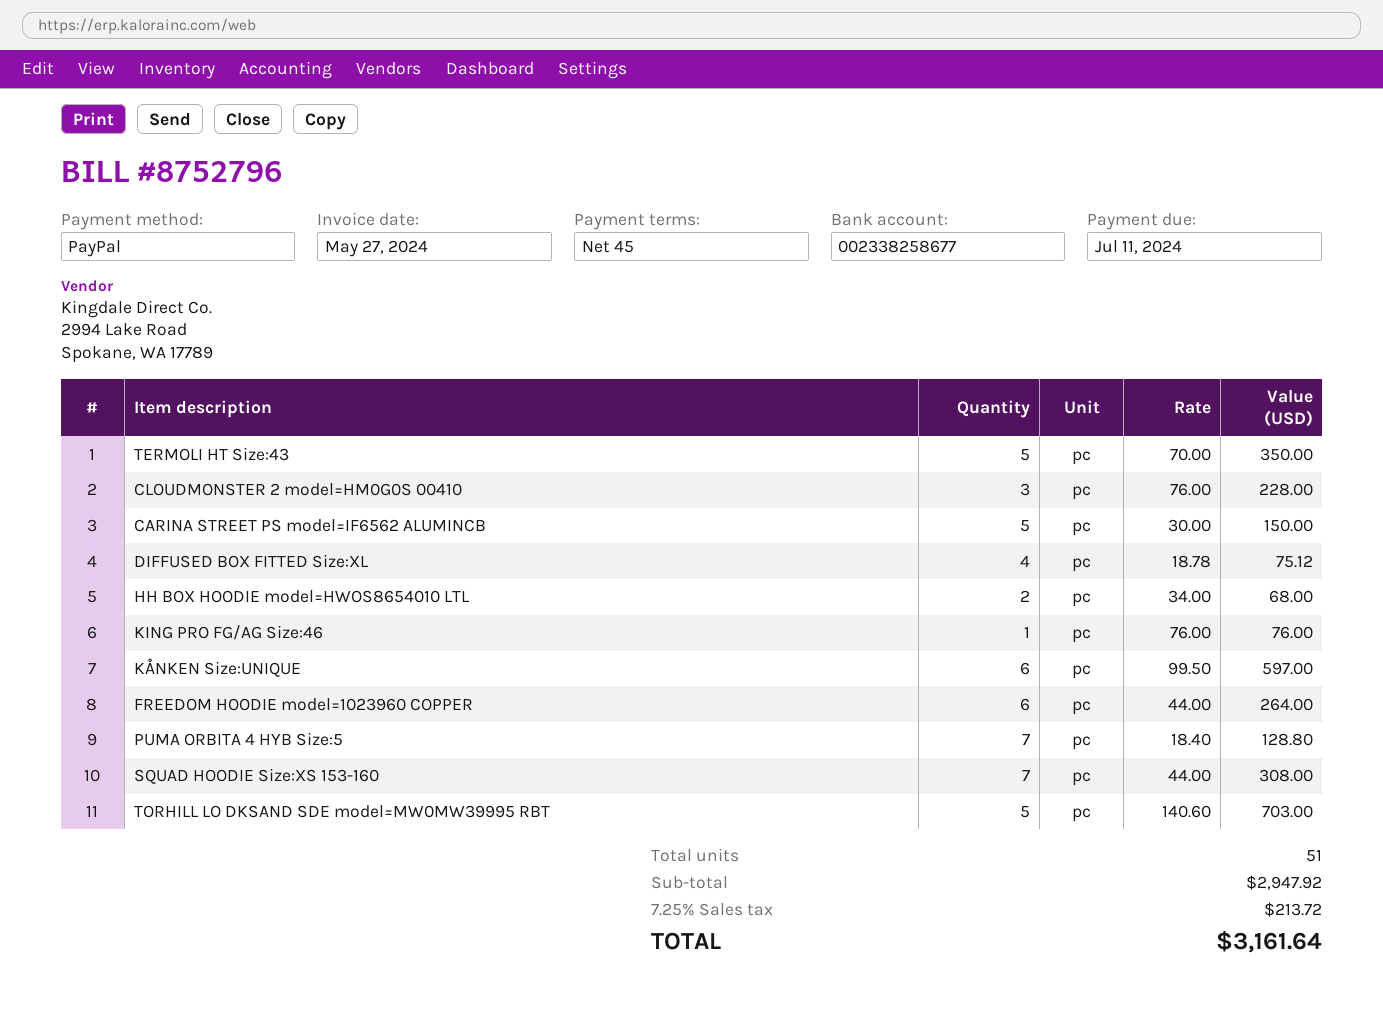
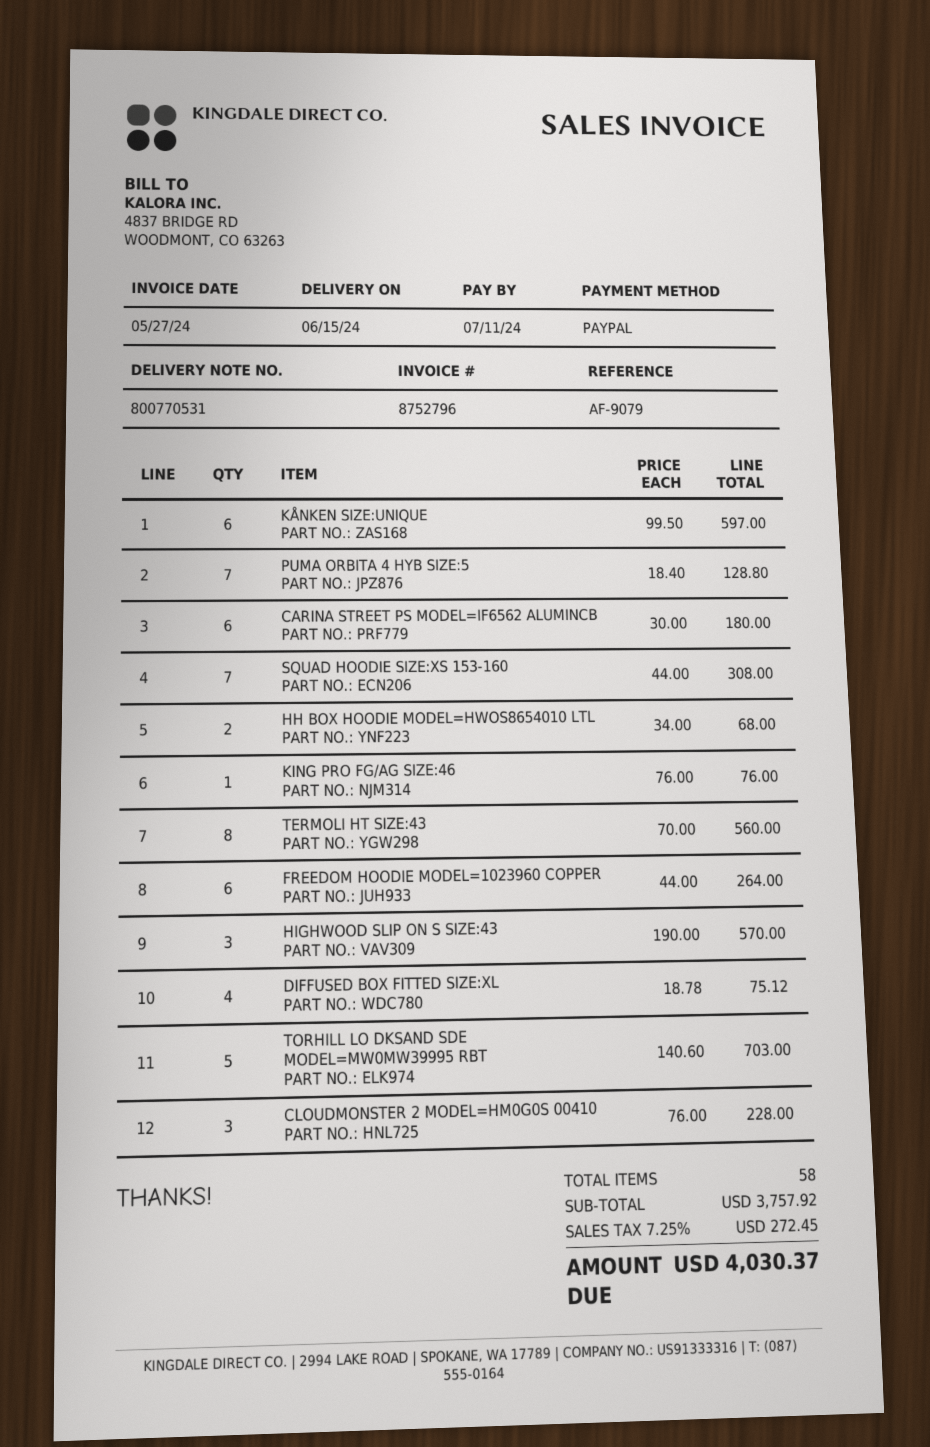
TERMOLI HT Size:43: 5 x 70.00 = 350.00 -> 8 x 70.00 = 560.00
CARINA STREET PS model=IF6562 ALUMINCB: 5 x 30.00 = 150.00 -> 6 x 30.00 = 180.00
HIGHWOOD SLIP ON S SIZE:43: none -> 3 x 190.00 = 570.00
total quantity: 51 -> 58
subtotal: 2947.92 -> 3757.92
tax: 7.25% = 213.72 -> 7.25% = 272.45
total: 3161.64 -> 4030.37

